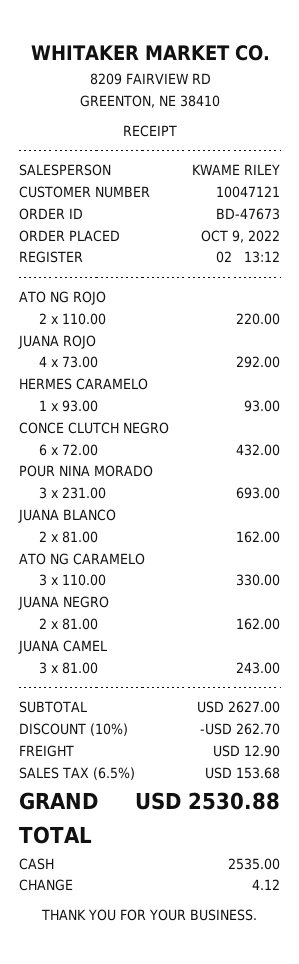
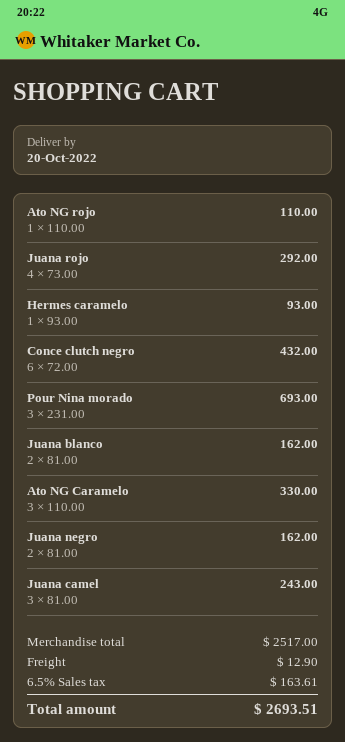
ATO NG ROJO: 2 x 110.00 = 220.00 -> 1 x 110.00 = 110.00
subtotal: 2627.00 -> 2517.00
discount: 10% = 262.70 -> none
tax: 6.5% = 153.68 -> 6.5% = 163.61
total: 2530.88 -> 2693.51

